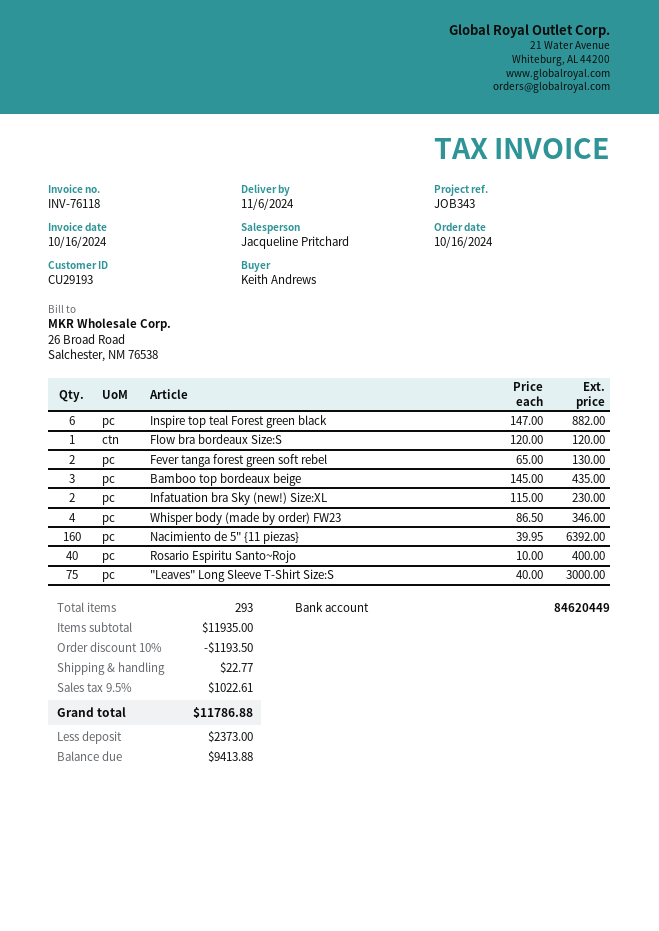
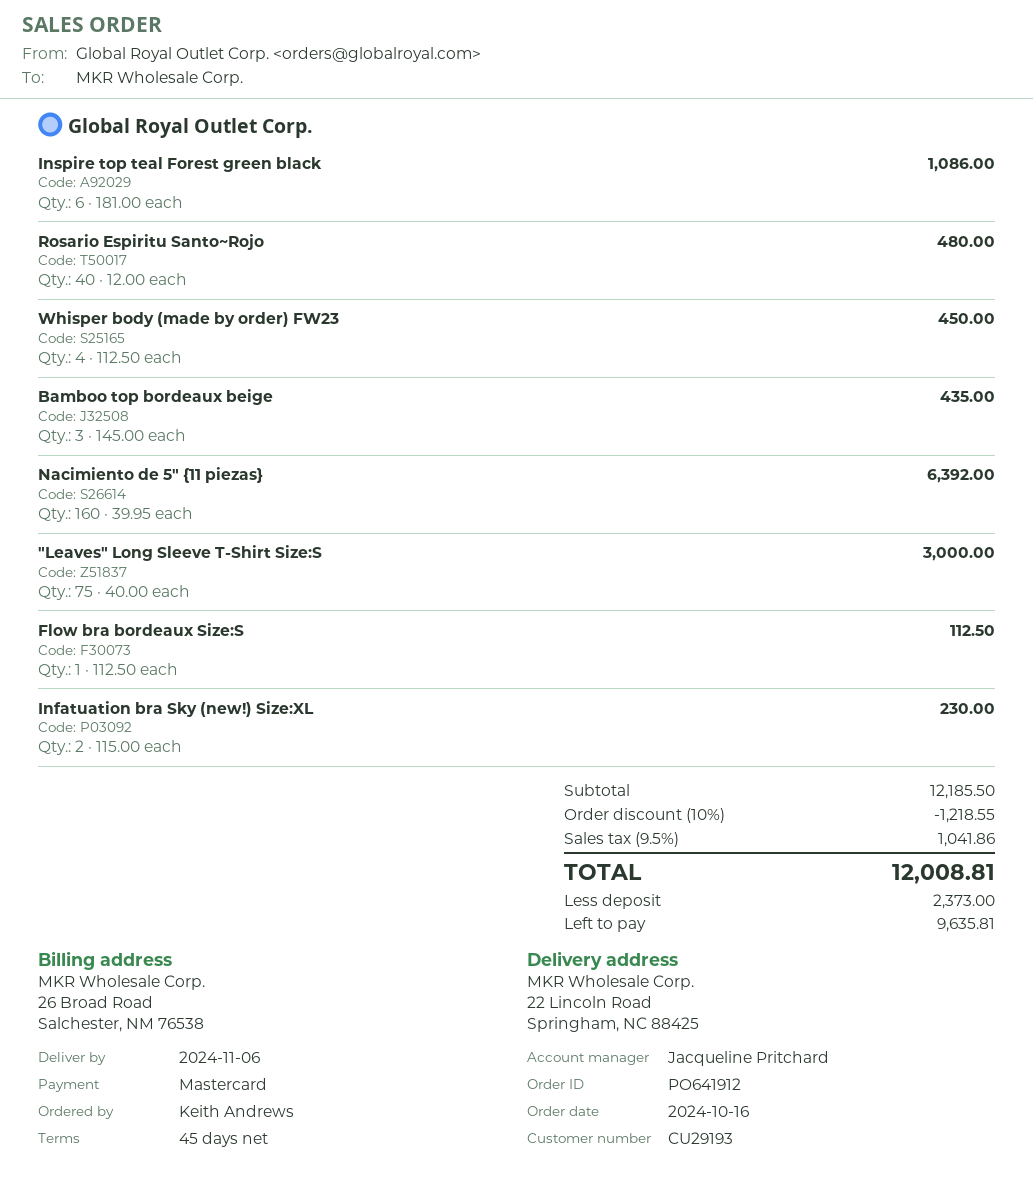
Inspire top teal Forest green black: 6 x 147.00 = 882.00 -> 6 x 181.00 = 1086.00
Flow bra bordeaux Size:S: 1 x 120.00 = 120.00 -> 1 x 112.50 = 112.50
Fever tanga forest green soft rebel: 2 x 65.00 = 130.00 -> none
Whisper body (made by order) FW23: 4 x 86.50 = 346.00 -> 4 x 112.50 = 450.00
Rosario Espiritu Santo~Rojo: 40 x 10.00 = 400.00 -> 40 x 12.00 = 480.00
subtotal: 11935.00 -> 12185.50
discount: 10% = 1193.50 -> 10% = 1218.55
shipping: 22.77 -> none
tax: 9.5% = 1022.61 -> 9.5% = 1041.86
total: 11786.88 -> 12008.81
balance: 9413.88 -> 9635.81

